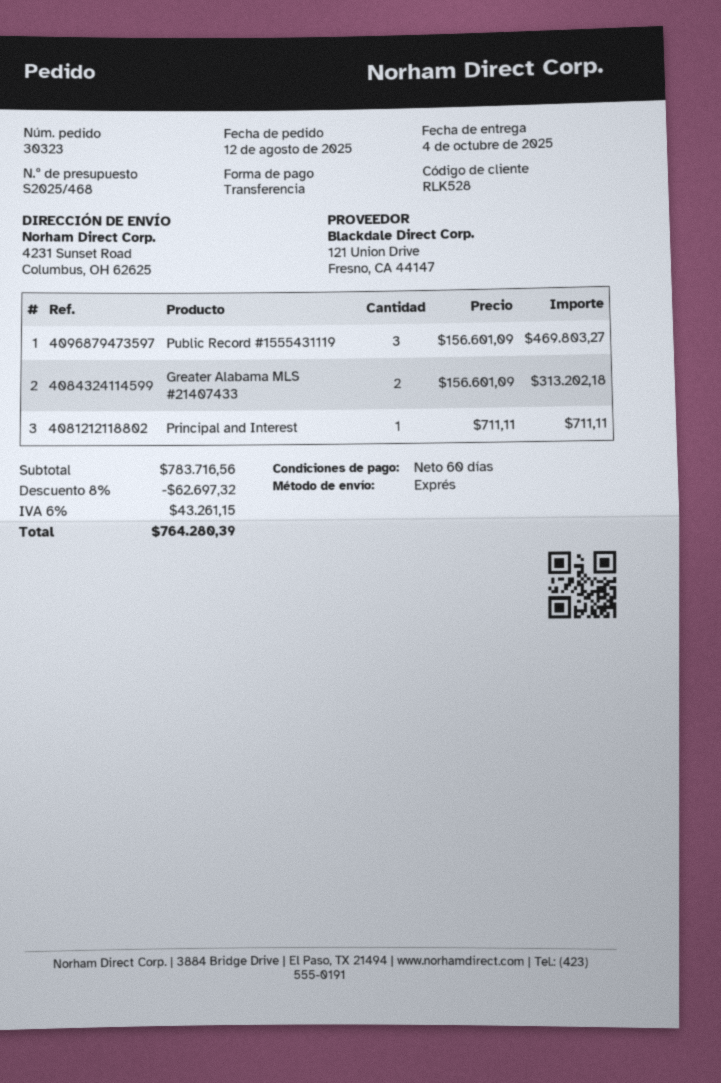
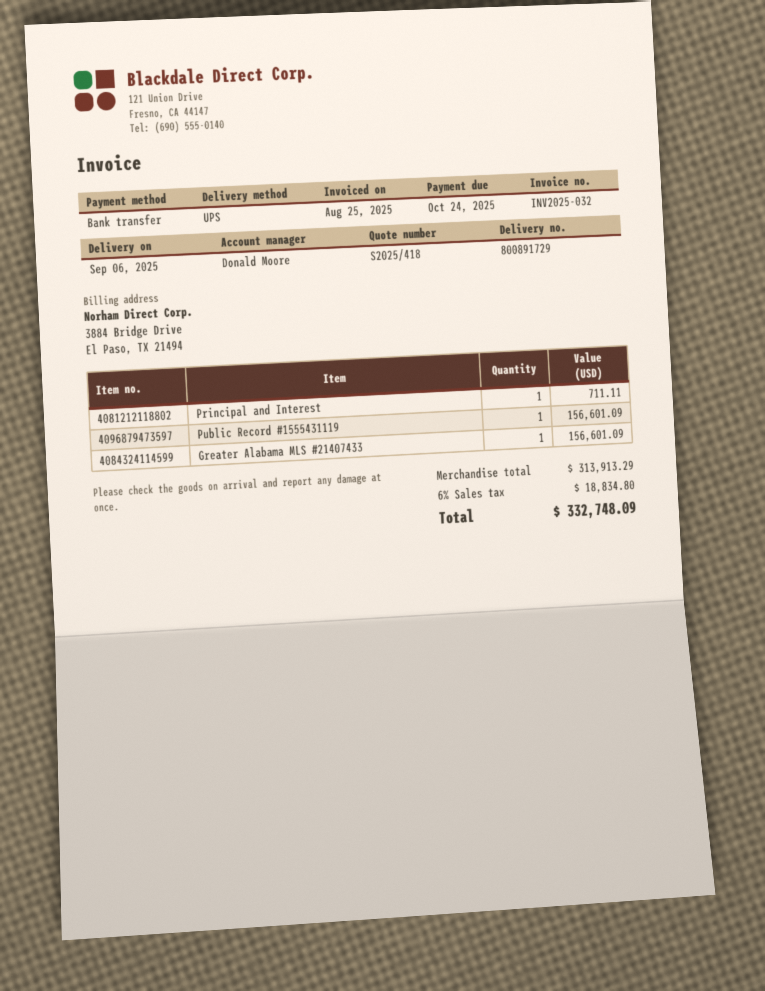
quote number: S2025/468 -> S2025/418
delivery date: 2025-10-04 -> 2025-09-06
shipping method: express -> UPS
Public Record #1555431119: 3 for 469803.27 -> 1 for 156601.09
Greater Alabama MLS #21407433: 2 for 313202.18 -> 1 for 156601.09
subtotal: 783716.56 -> 313913.29
discount: 8% = 62697.32 -> none
tax: 6% = 43261.15 -> 6% = 18834.80
total: 764280.39 -> 332748.09

